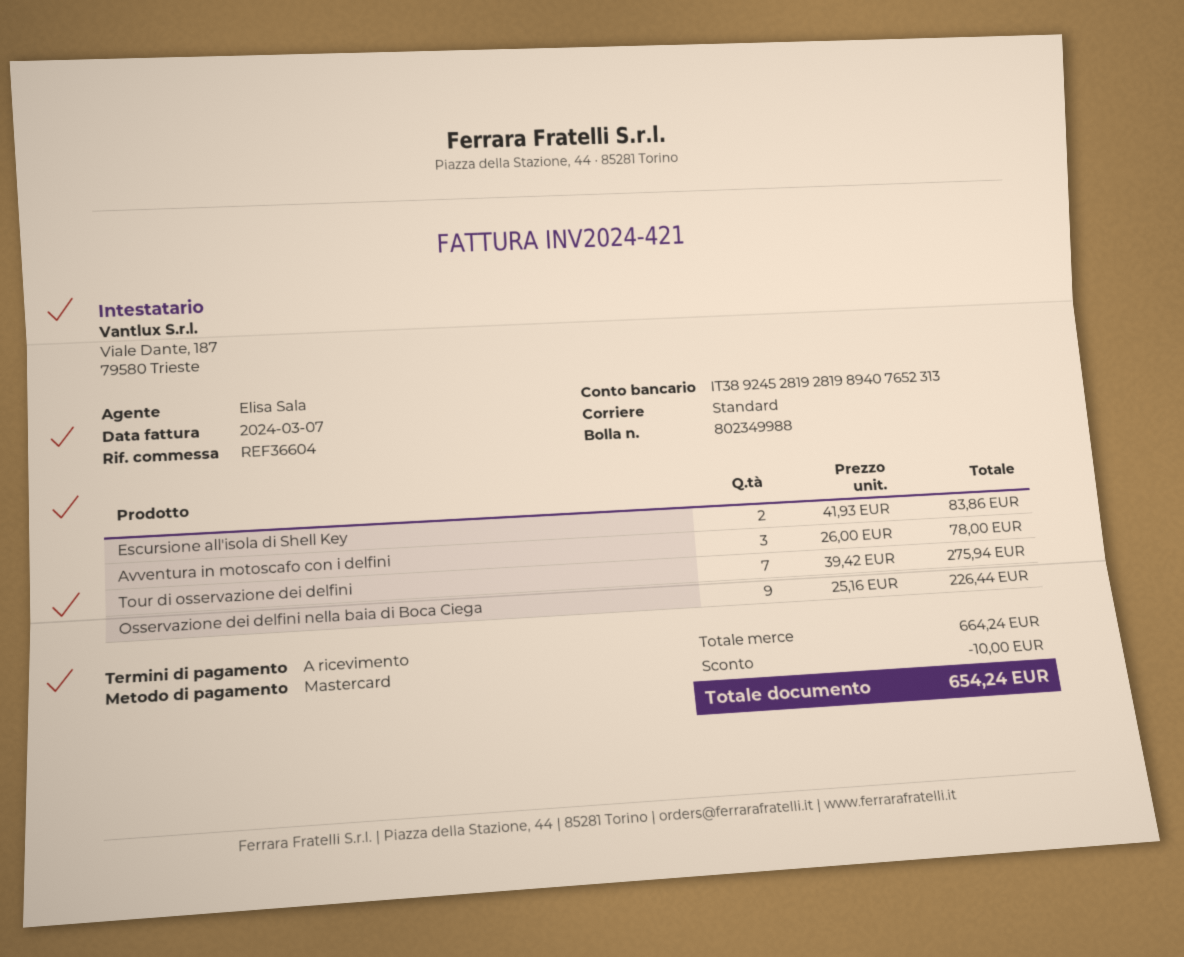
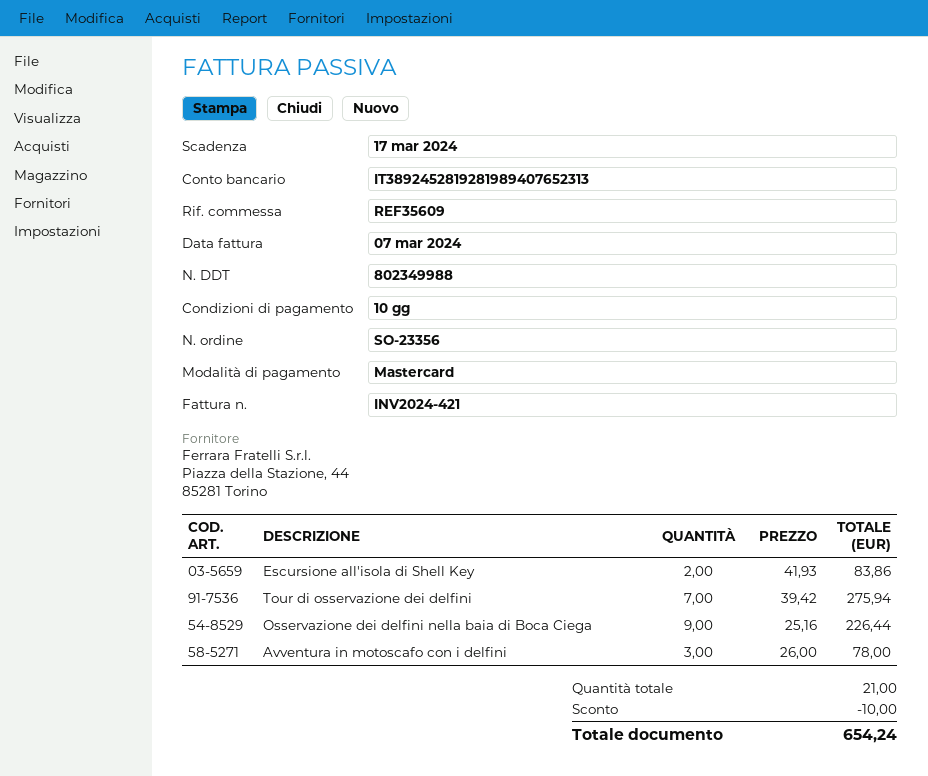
payment terms: on receipt -> 10 days
reference: REF36604 -> REF35609

